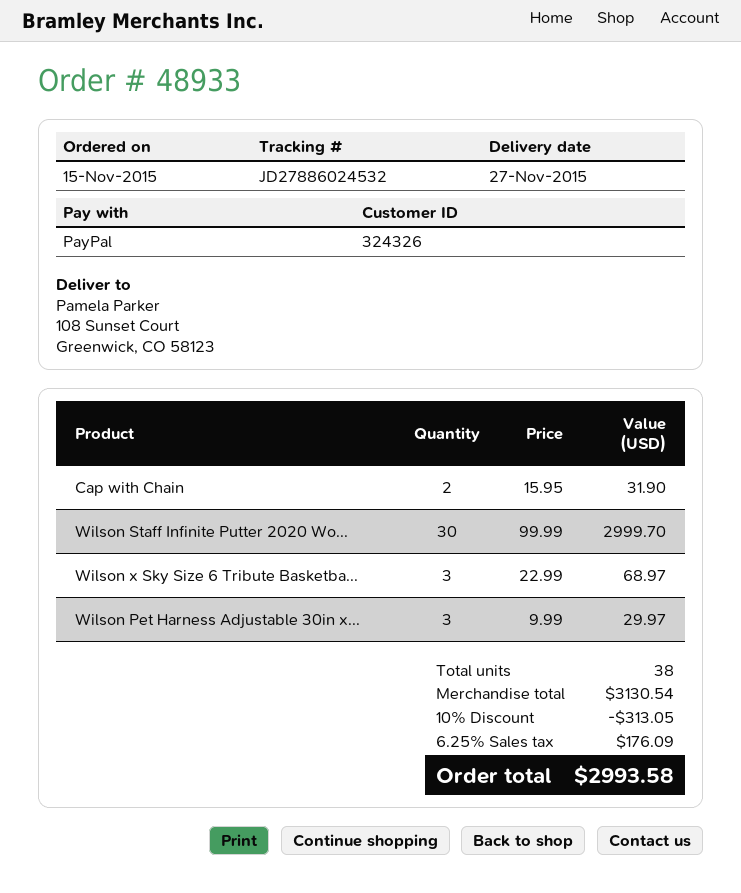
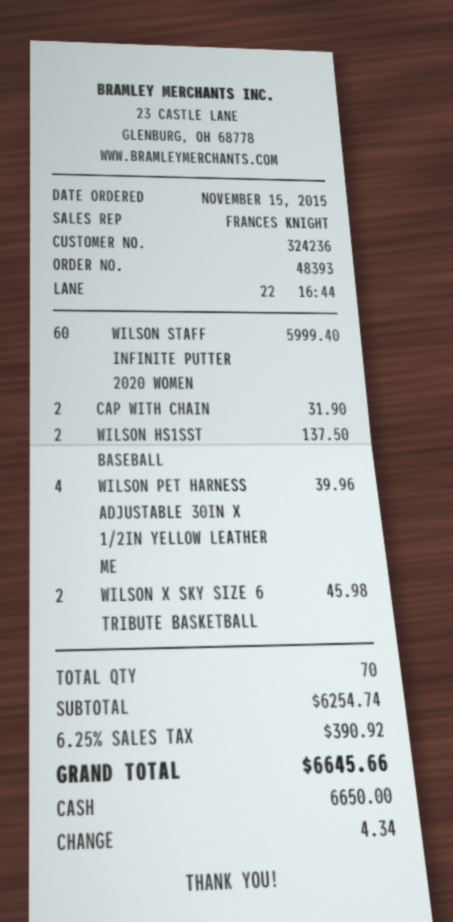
order number: 48933 -> 48393
customer number: 324326 -> 324236
payment method: PayPal -> cash
Wilson Staff Infinite Putter 2020 Wo...: 30 for 2999.70 -> 60 for 5999.40
Wilson x Sky Size 6 Tribute Basketba...: 3 for 68.97 -> 2 for 45.98
Wilson Pet Harness Adjustable 30in x...: 3 for 29.97 -> 4 for 39.96
WILSON HS1SST BASEBALL: none -> 2 for 137.50
total quantity: 38 -> 70
subtotal: 3130.54 -> 6254.74
discount: 10% = 313.05 -> none
tax: 6.25% = 176.09 -> 6.25% = 390.92
total: 2993.58 -> 6645.66

